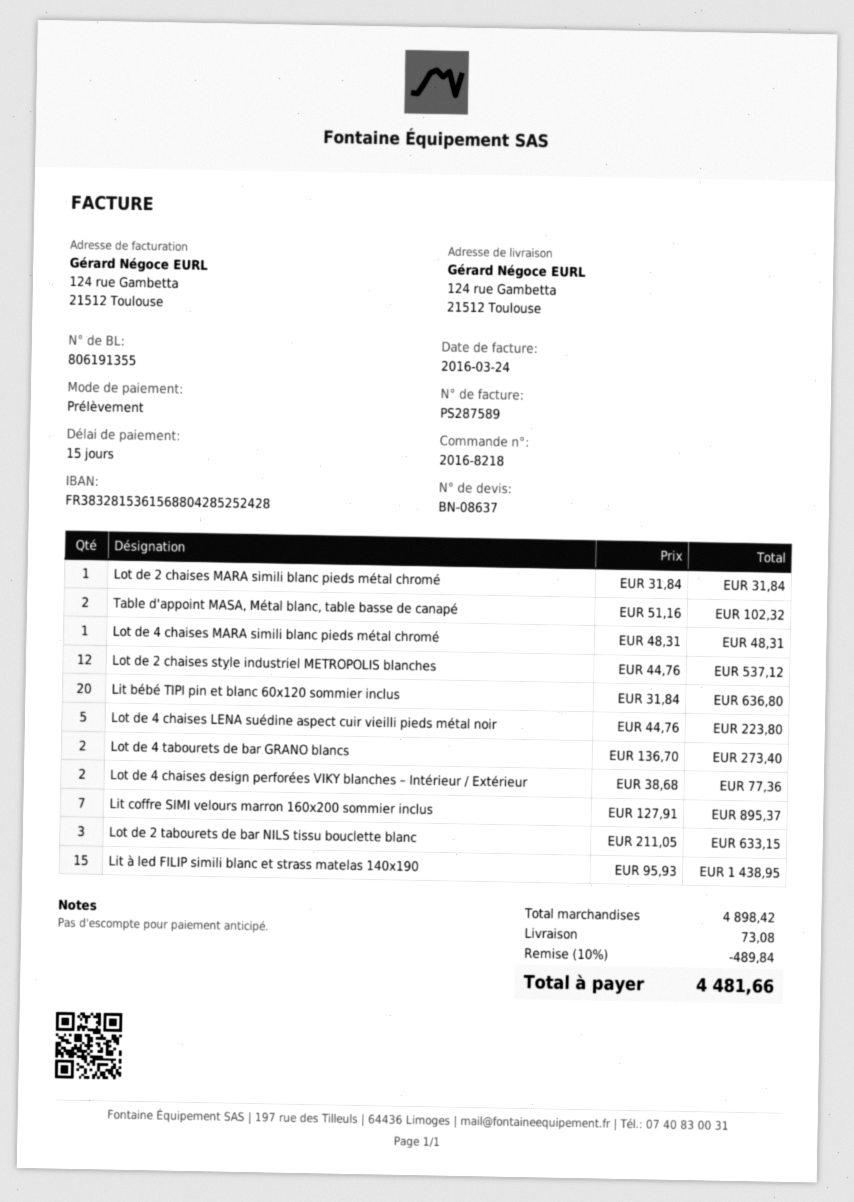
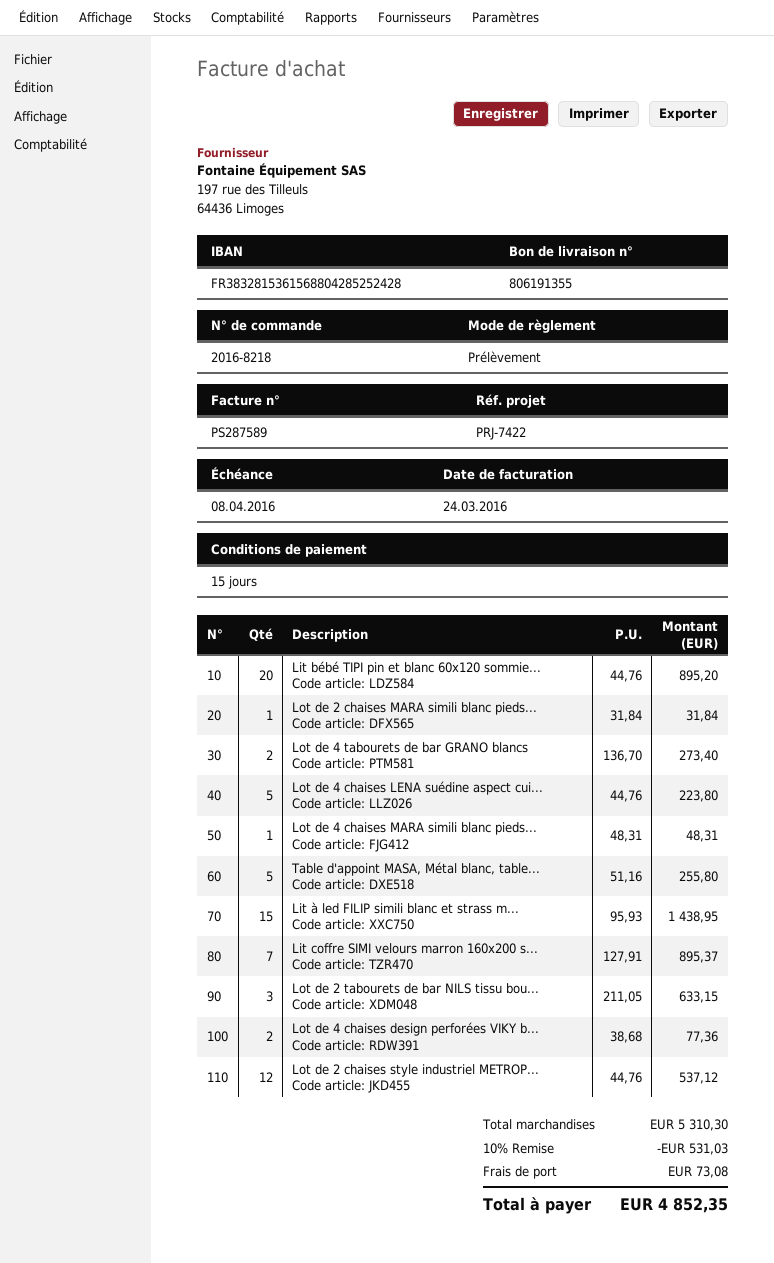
Table d'appoint MASA, Métal blanc, table basse de canapé: 2 x 51.16 = 102.32 -> 5 x 51.16 = 255.80
Lit bébé TIPI pin et blanc 60x120 sommier inclus: 20 x 31.84 = 636.80 -> 20 x 44.76 = 895.20
subtotal: 4898.42 -> 5310.30
discount: 10% = 489.84 -> 10% = 531.03
total: 4481.66 -> 4852.35

